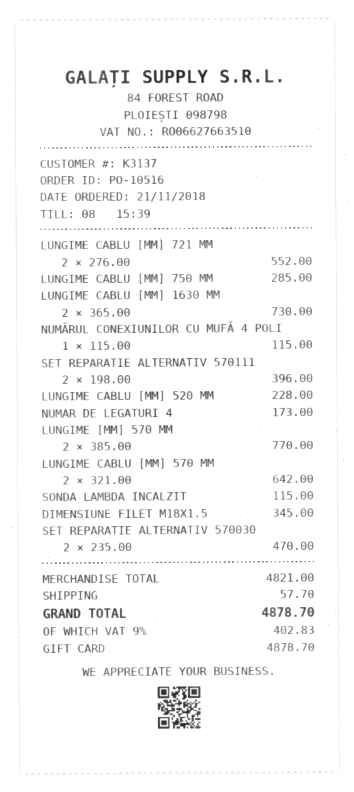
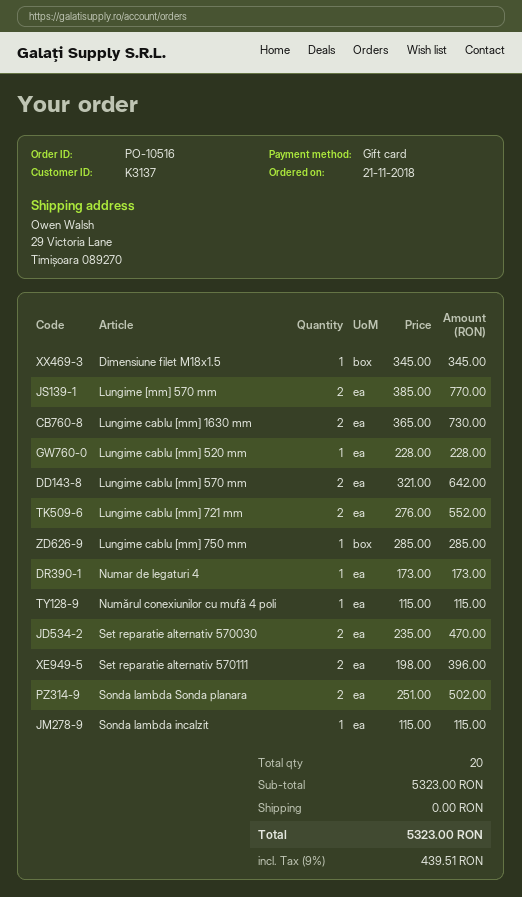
Sonda lambda Sonda planara: none -> 2 x 251.00 = 502.00
subtotal: 4821.00 -> 5323.00
shipping: 57.70 -> 0.00
tax: 9% = 402.83 -> 9% = 439.51
total: 4878.70 -> 5323.00

